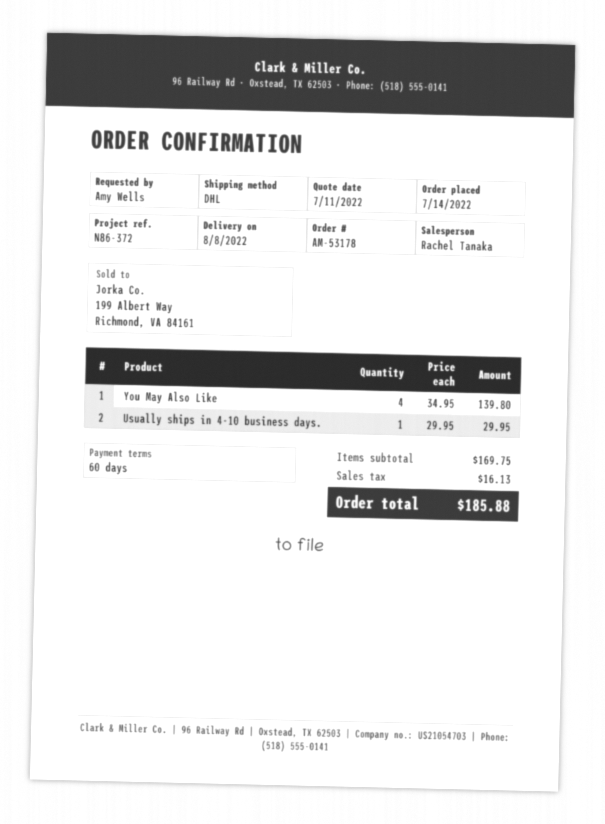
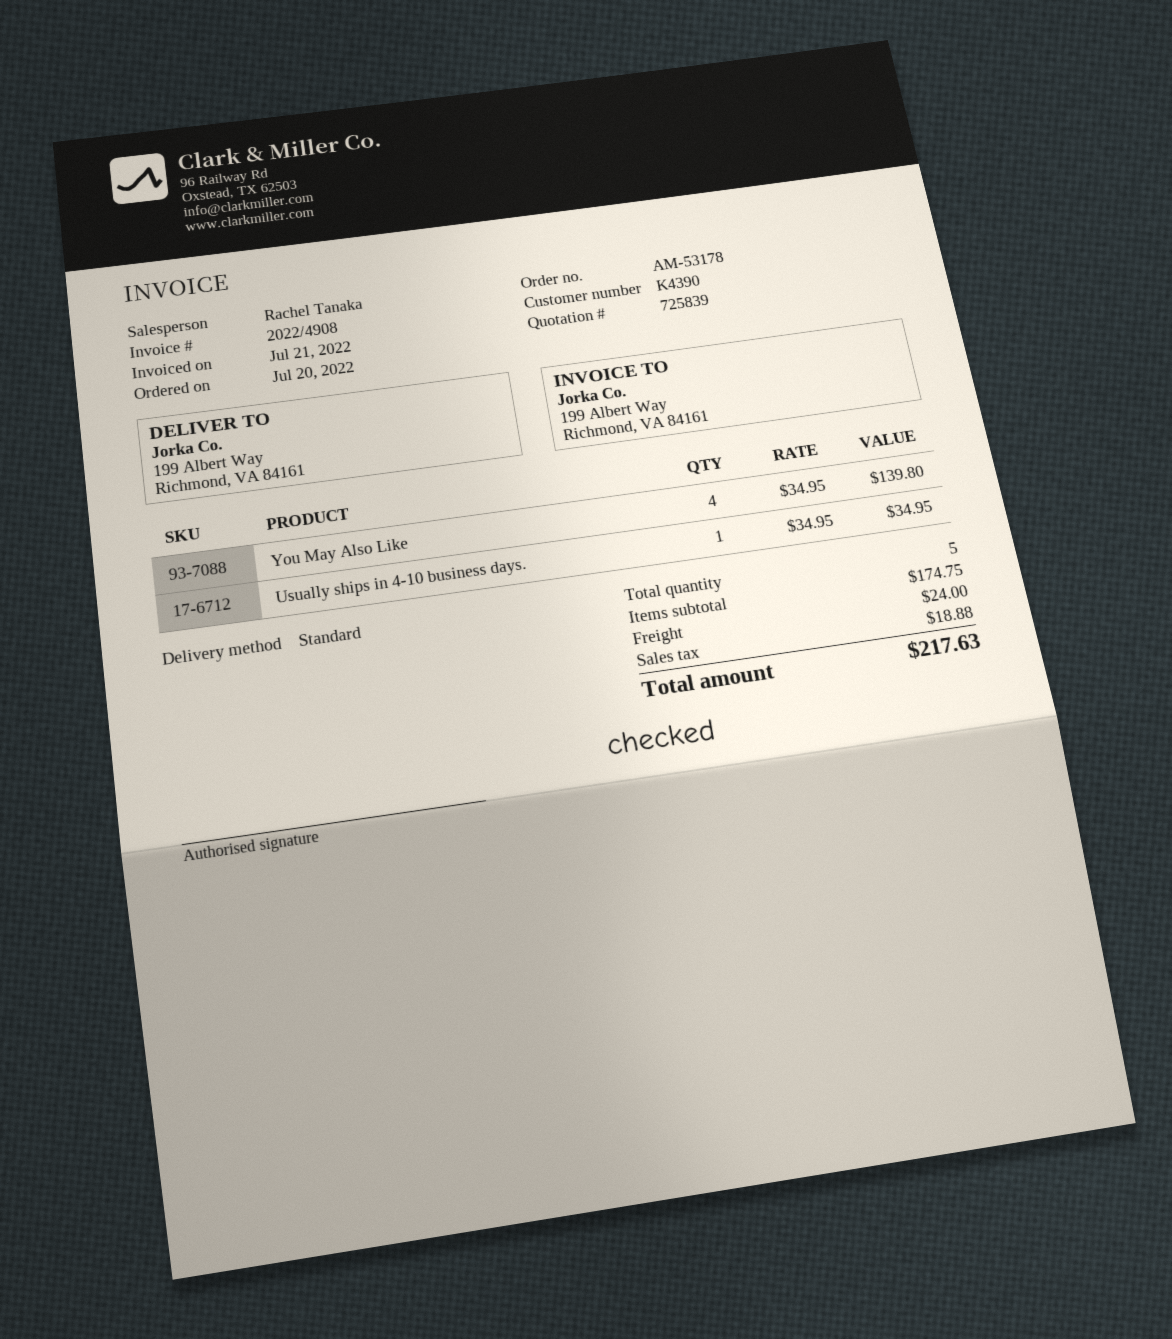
order date: 2022-07-14 -> 2022-07-20
shipping method: DHL -> standard
Usually ships in 4-10 business days.: 1 x 29.95 = 29.95 -> 1 x 34.95 = 34.95
subtotal: 169.75 -> 174.75
shipping: none -> 24.00
tax: 16.13 -> 18.88
total: 185.88 -> 217.63

